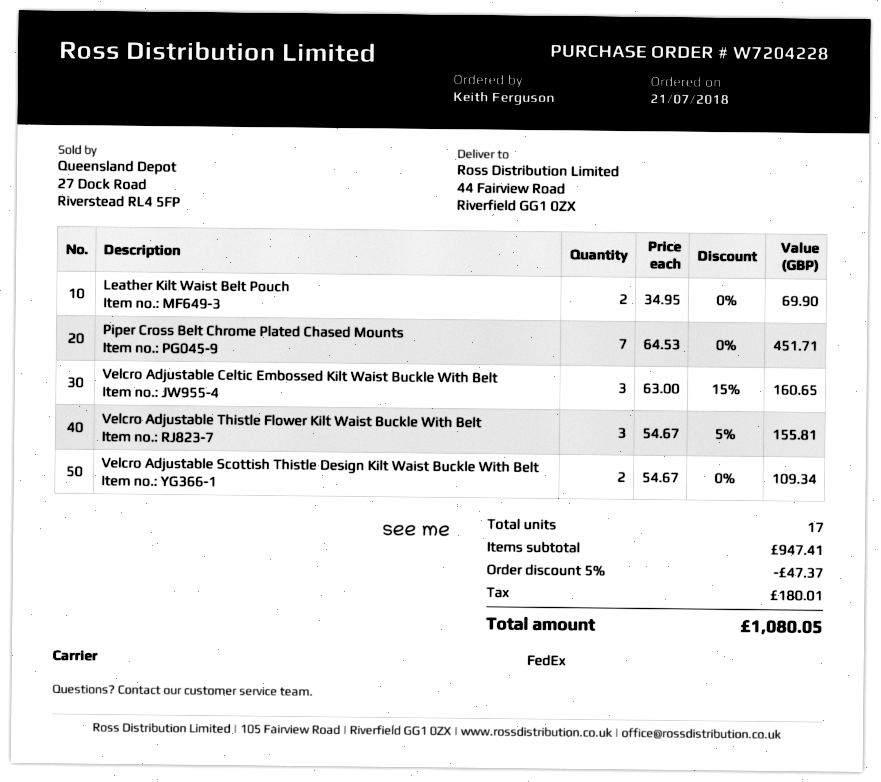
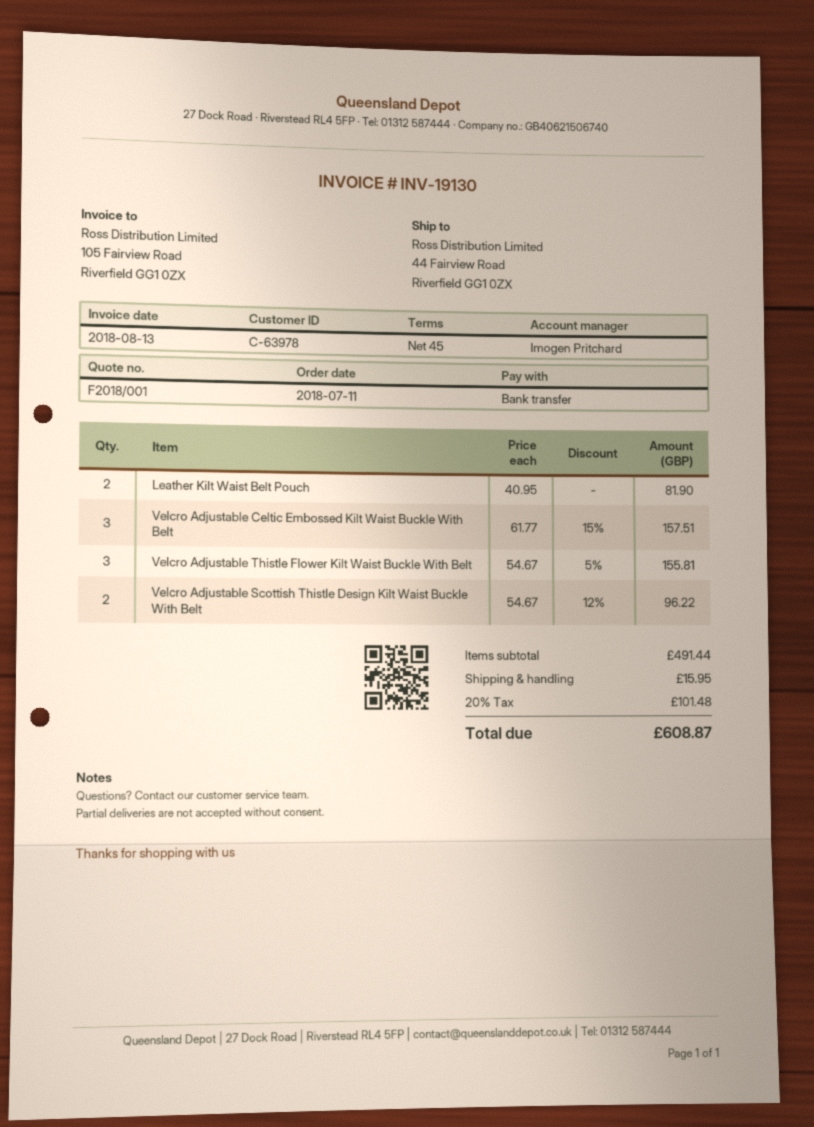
order date: 2018-07-21 -> 2018-07-11
Leather Kilt Waist Belt Pouch: 2 x 34.95 = 69.90 -> 2 x 40.95 = 81.90
Piper Cross Belt Chrome Plated Chased Mounts: 7 x 64.53 = 451.71 -> none
Velcro Adjustable Celtic Embossed Kilt Waist Buckle With Belt: 3 x 63.00 - 15% = 160.65 -> 3 x 61.77 - 15% = 157.51
Velcro Adjustable Scottish Thistle Design Kilt Waist Buckle With Belt: 2 x 54.67 = 109.34 -> 2 x 54.67 - 12% = 96.22
subtotal: 947.41 -> 491.44
discount: 5% = 47.37 -> none
shipping: none -> 15.95
tax: 180.01 -> 101.48
total: 1080.05 -> 608.87

